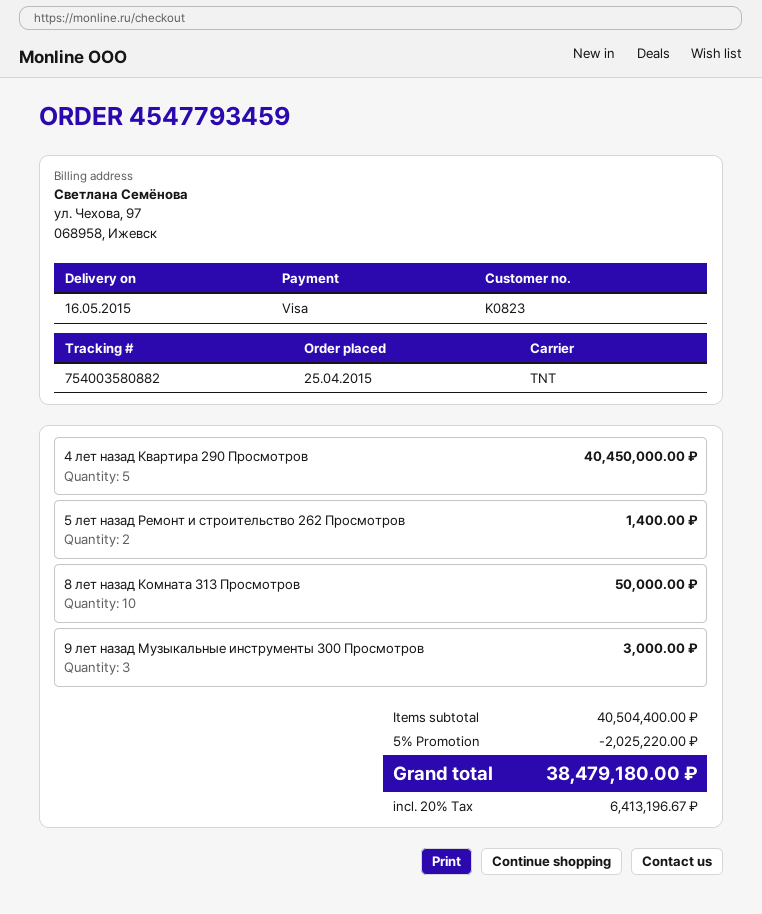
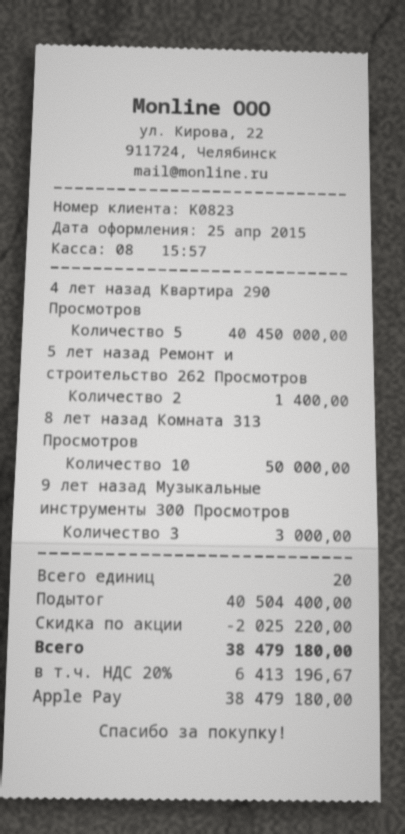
payment method: Visa -> Apple Pay

